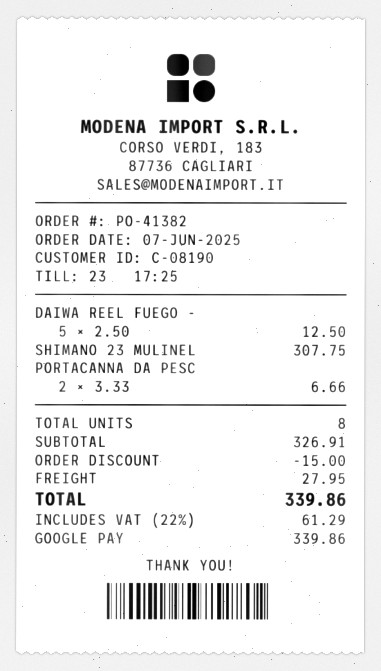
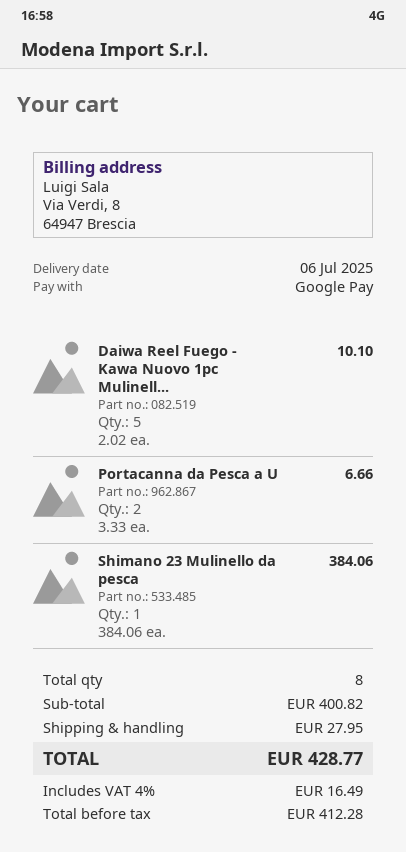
DAIWA REEL FUEGO -: 5 x 2.50 = 12.50 -> 5 x 2.02 = 10.10
SHIMANO 23 MULINEL: 1 x 307.75 = 307.75 -> 1 x 384.06 = 384.06
subtotal: 326.91 -> 400.82
discount: 15.00 -> none
tax: 22% = 61.29 -> 4% = 16.49
total: 339.86 -> 428.77

